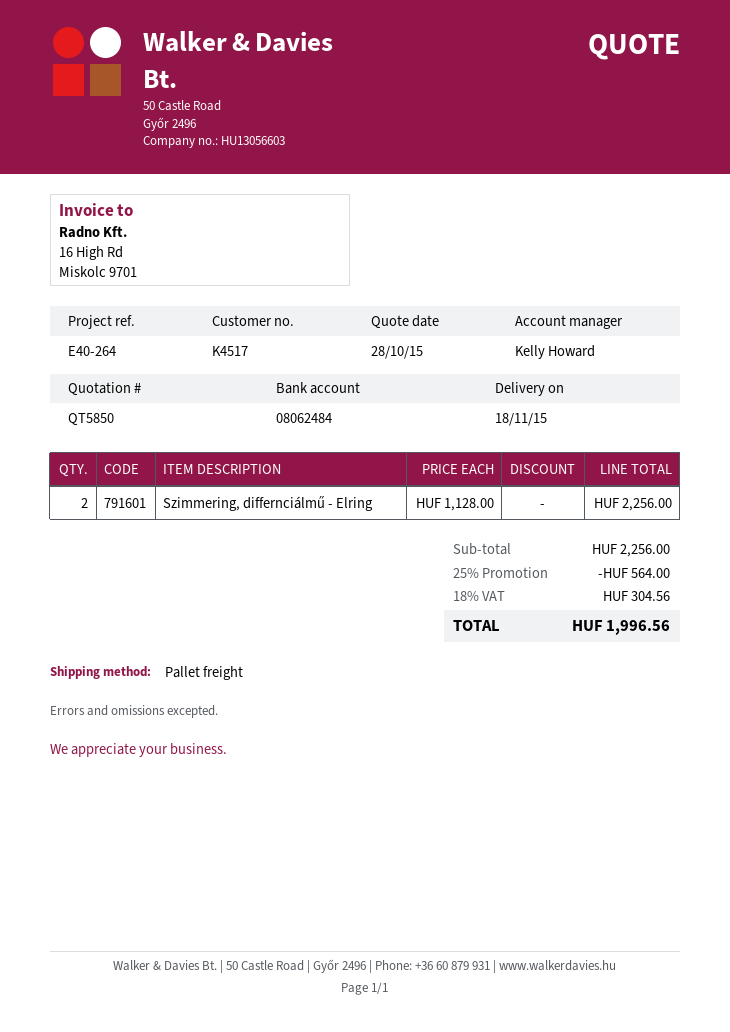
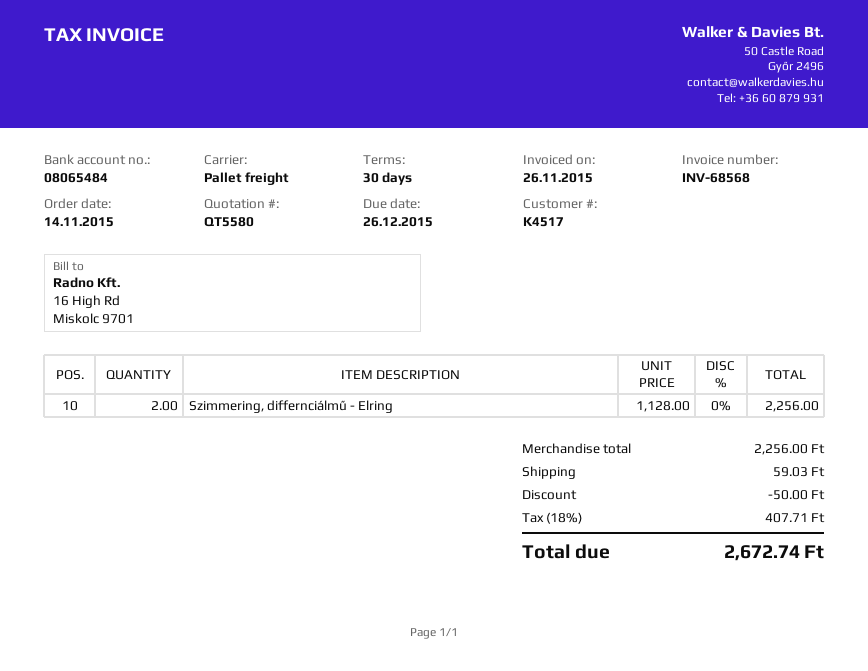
quote number: QT5850 -> QT5580
bank account: 08062484 -> 08065484
discount: 564.00 -> 50.00
shipping: none -> 59.03
tax: 18% = 304.56 -> 18% = 407.71
total: 1996.56 -> 2672.74

